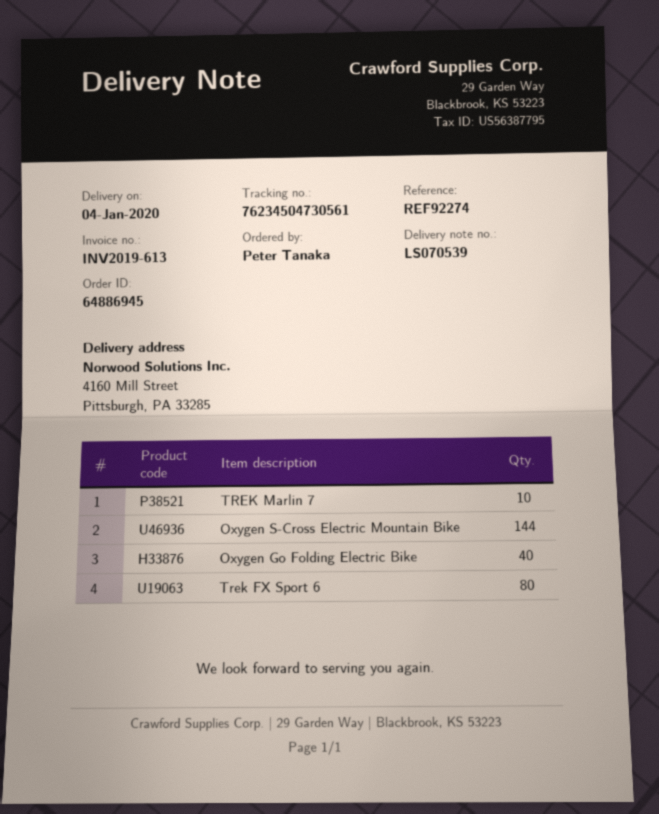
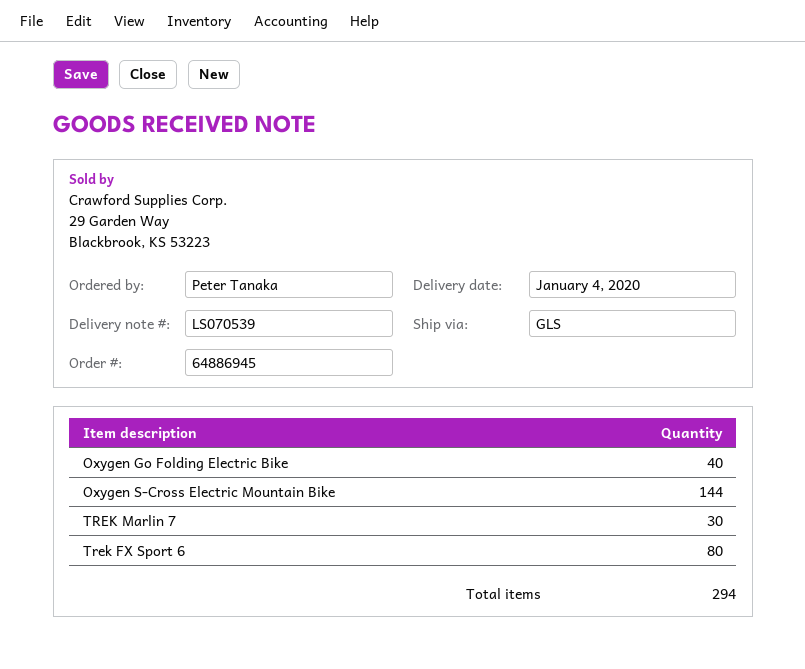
TREK Marlin 7: 10 -> 30

